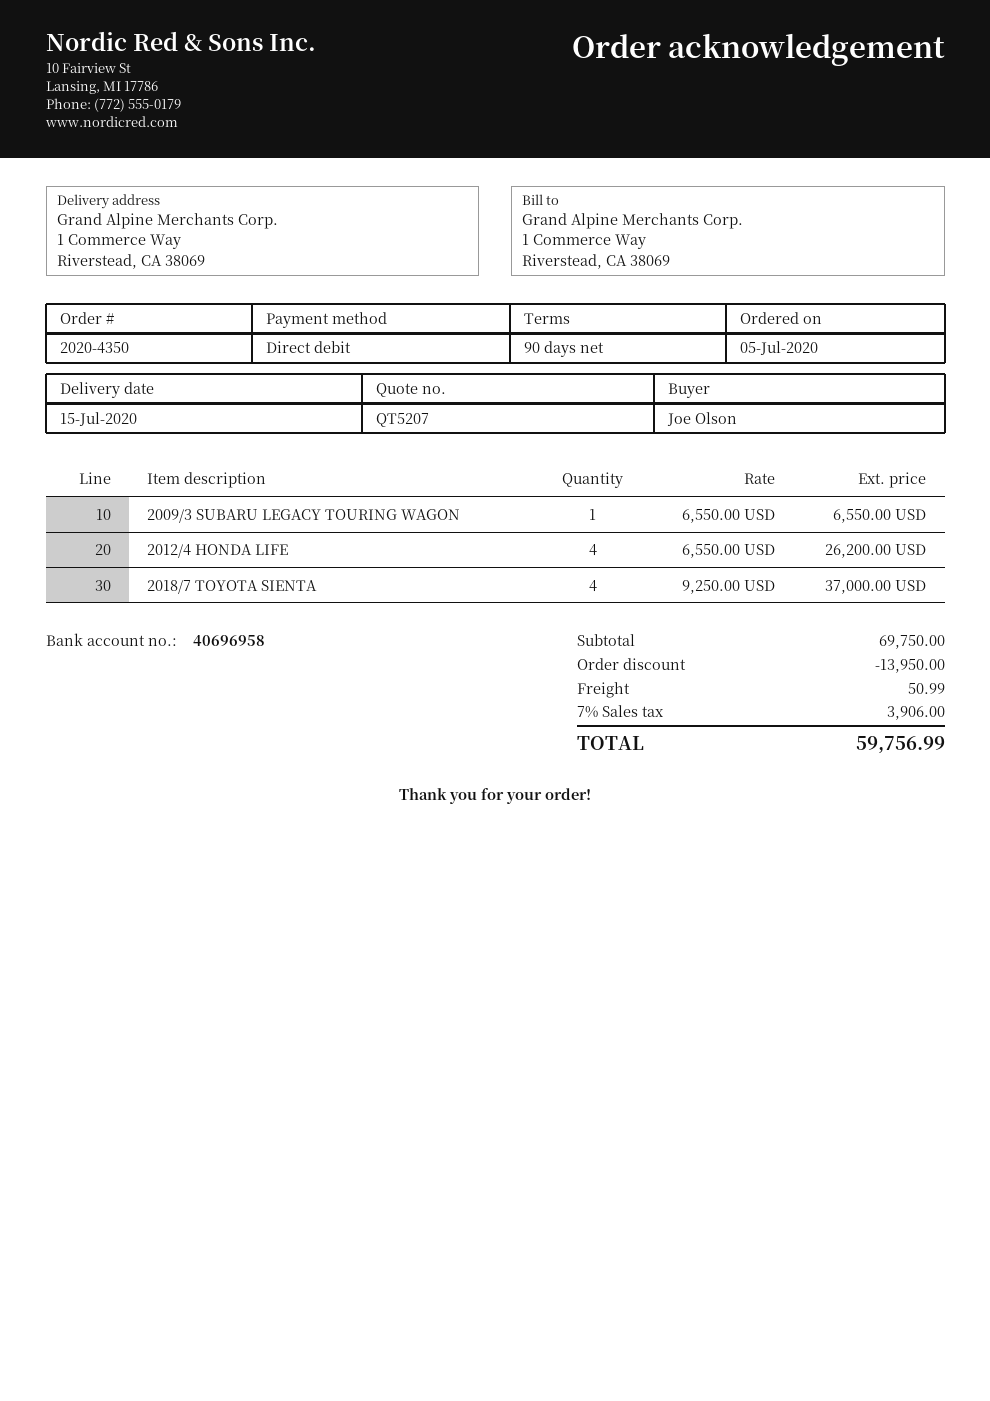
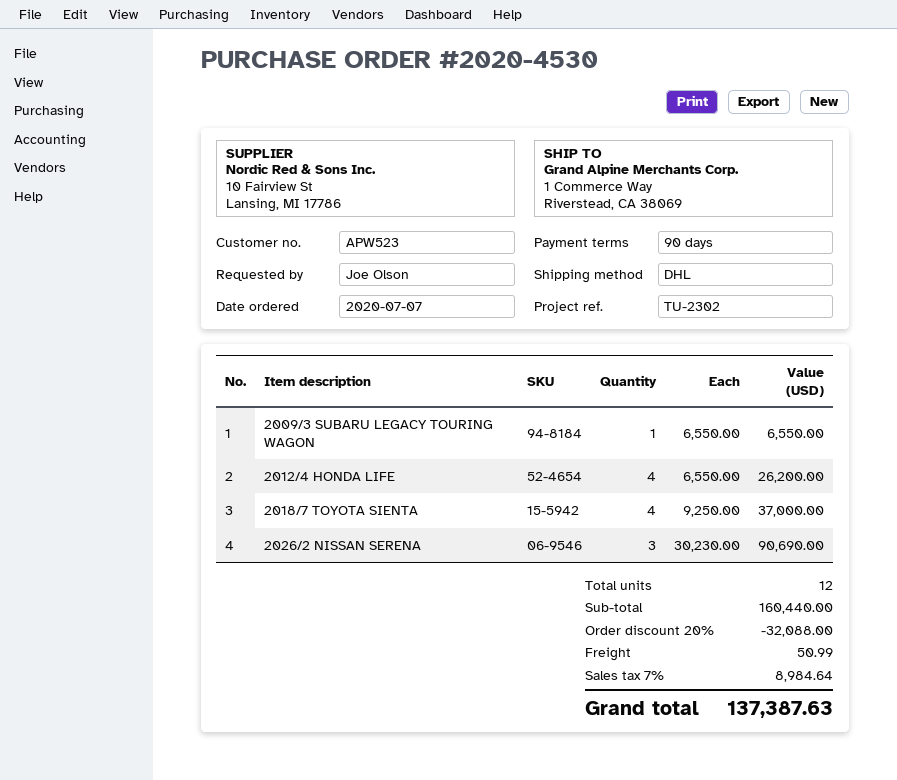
order number: 2020-4350 -> 2020-4530
order date: 2020-07-05 -> 2020-07-07
2026/2 NISSAN SERENA: none -> 3 x 30230.00 = 90690.00
subtotal: 69750.00 -> 160440.00
discount: 13950.00 -> 32088.00
tax: 7% = 3906.00 -> 7% = 8984.64
total: 59756.99 -> 137387.63

